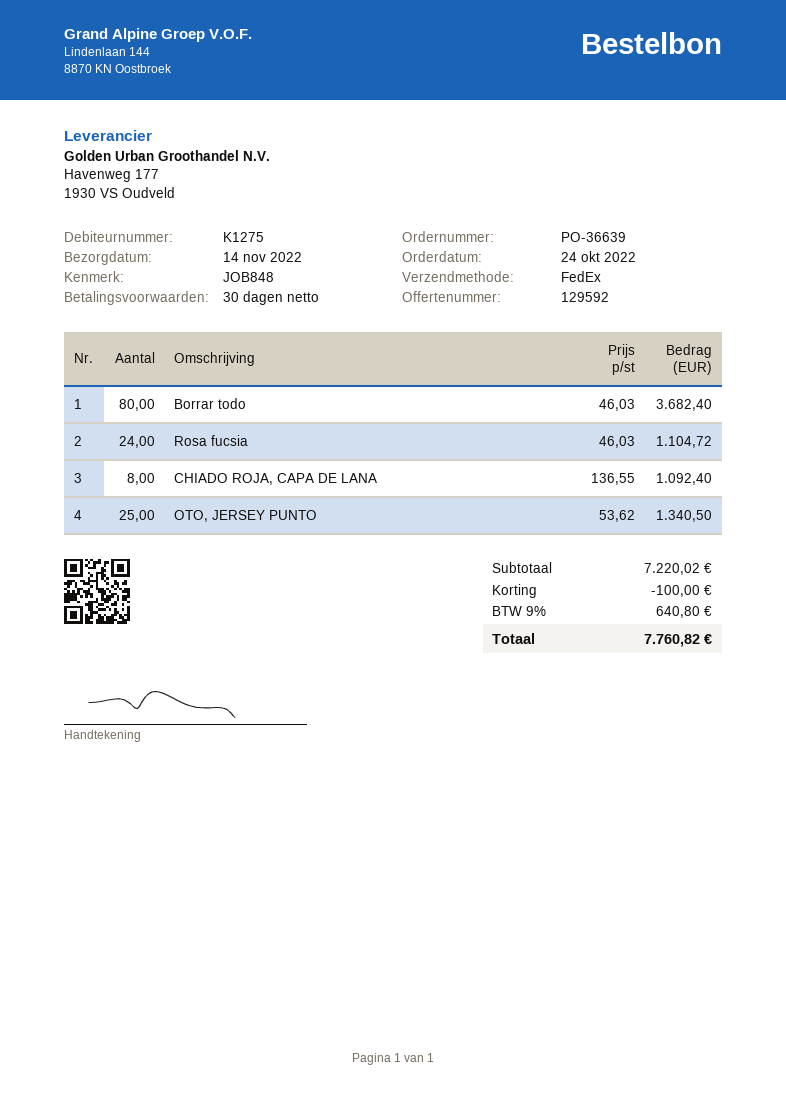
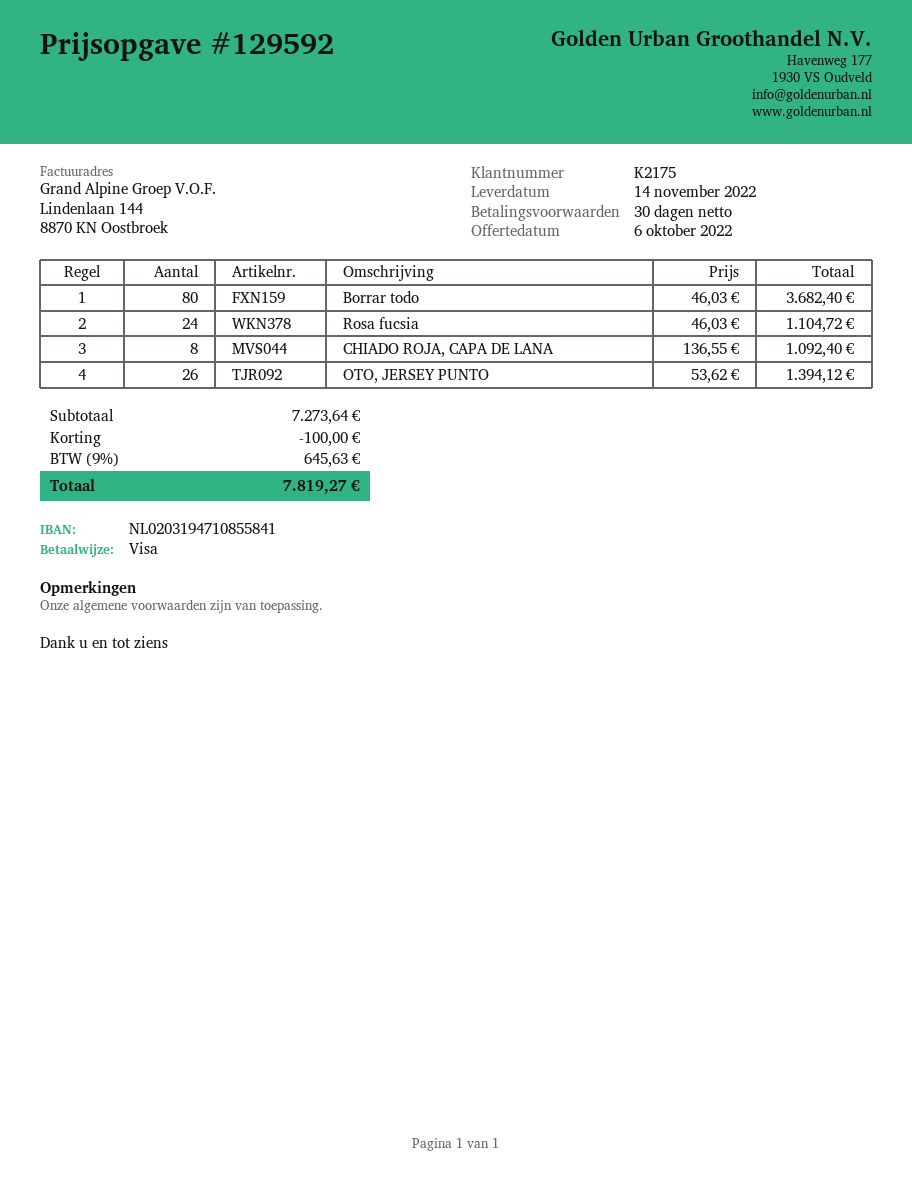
customer number: K1275 -> K2175
OTO, JERSEY PUNTO: 25 x 53.62 = 1340.50 -> 26 x 53.62 = 1394.12
subtotal: 7220.02 -> 7273.64
tax: 9% = 640.80 -> 9% = 645.63
total: 7760.82 -> 7819.27

